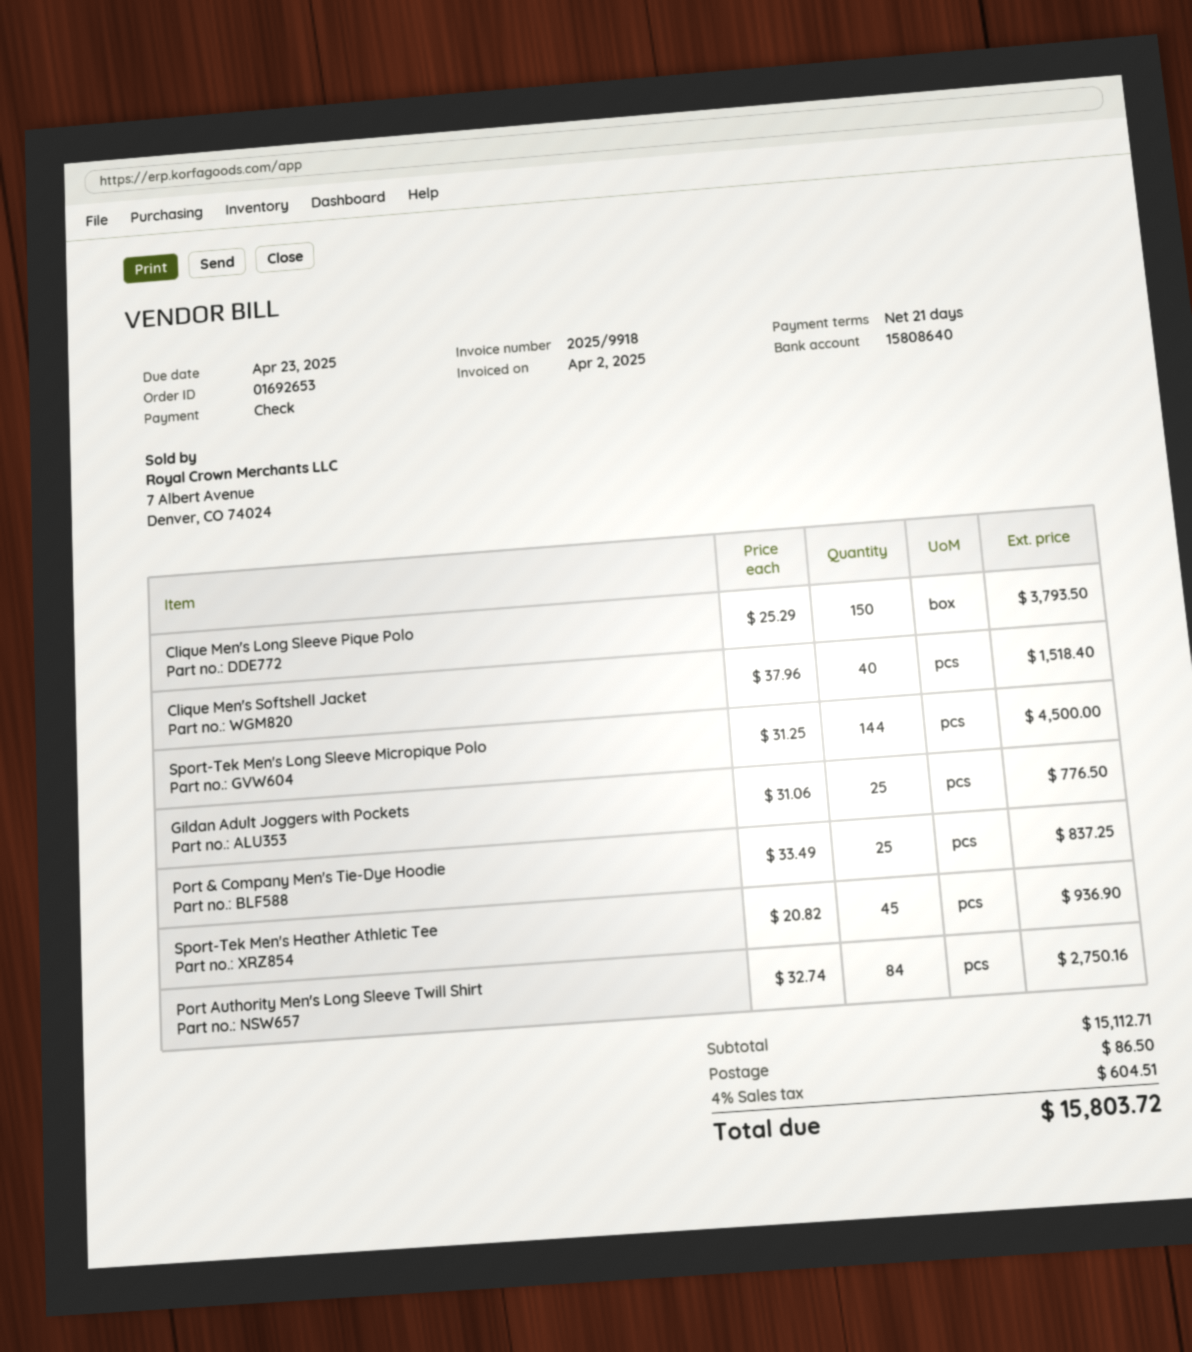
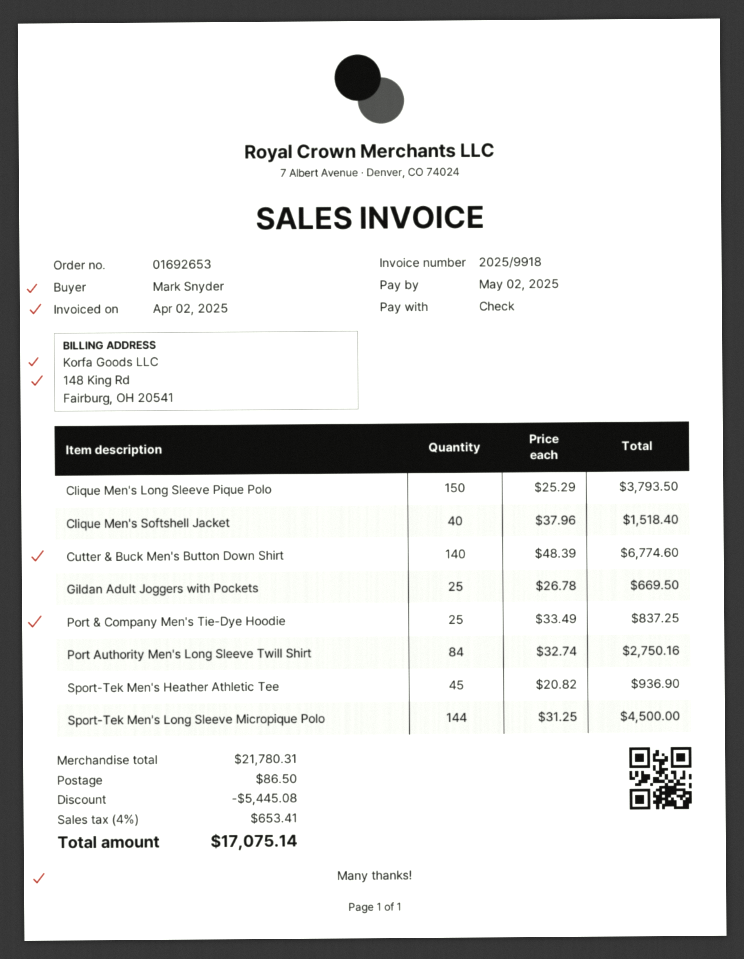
due date: 2025-04-23 -> 2025-05-02
Gildan Adult Joggers with Pockets: 25 x 31.06 = 776.50 -> 25 x 26.78 = 669.50
Cutter & Buck Men's Button Down Shirt: none -> 140 x 48.39 = 6774.60
subtotal: 15112.71 -> 21780.31
discount: none -> 5445.08
tax: 4% = 604.51 -> 4% = 653.41
total: 15803.72 -> 17075.14

